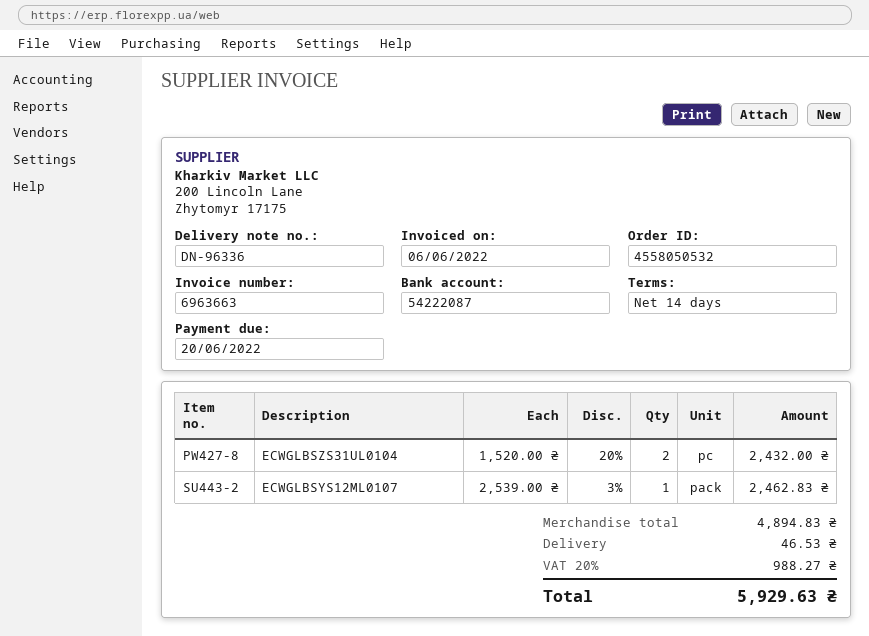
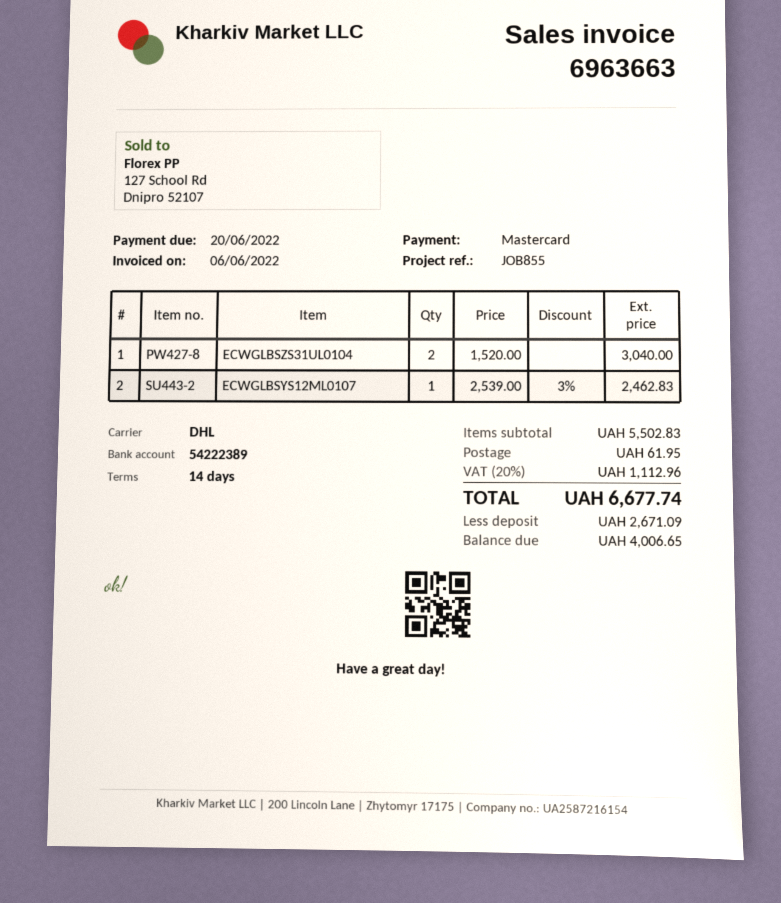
bank account: 54222087 -> 54222389
ECWGLBSZS31UL0104: 2 x 1520.00 - 20% = 2432.00 -> 2 x 1520.00 = 3040.00
subtotal: 4894.83 -> 5502.83
shipping: 46.53 -> 61.95
tax: 20% = 988.27 -> 20% = 1112.96
total: 5929.63 -> 6677.74

